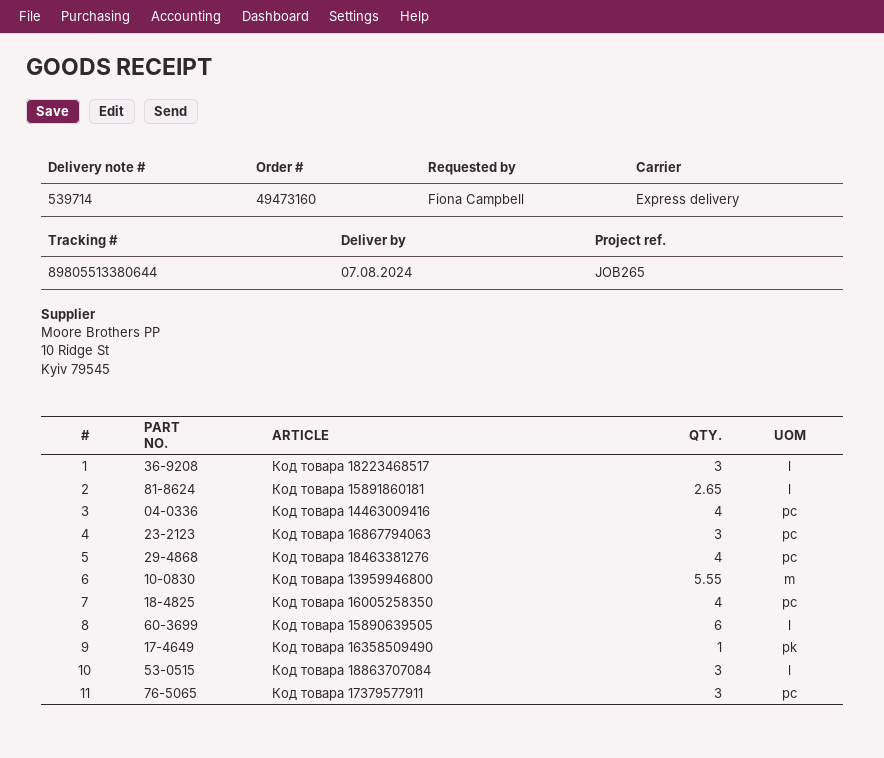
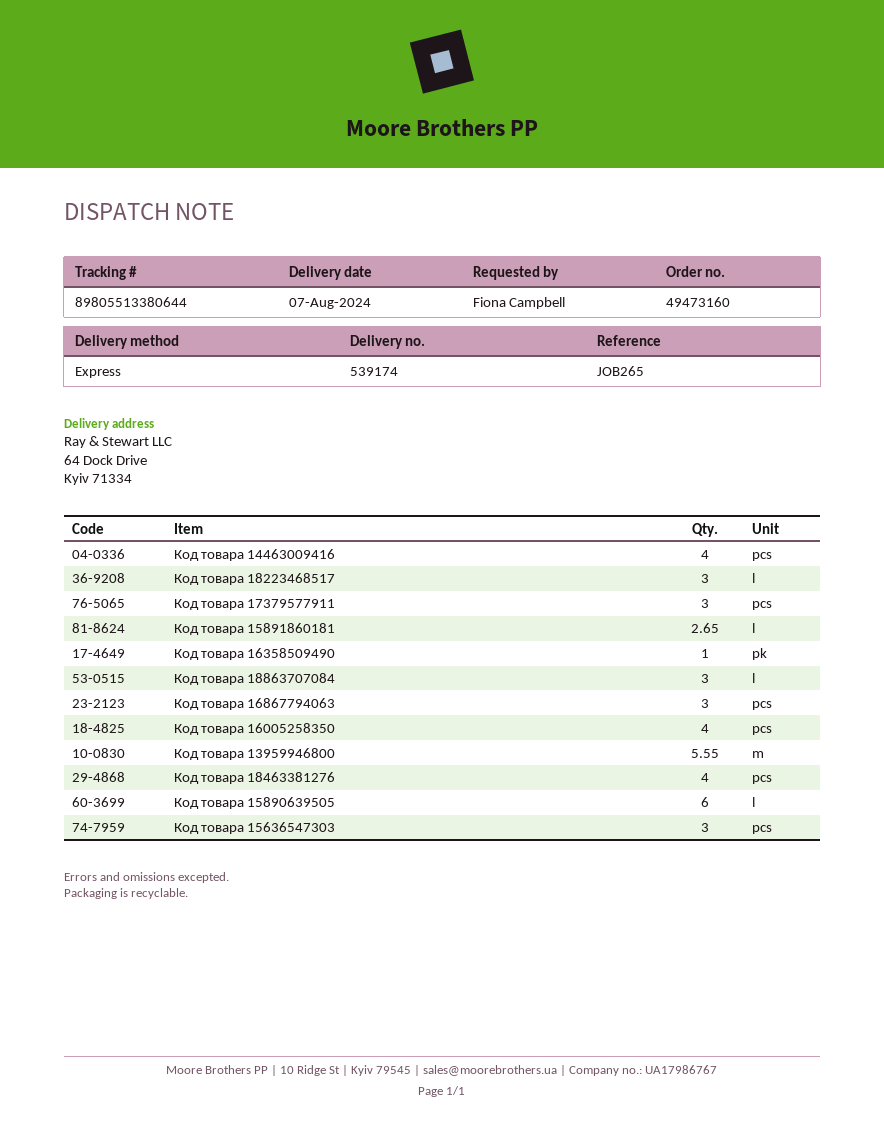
delivery note number: 539714 -> 539174
Код товара 15636547303: none -> 3

